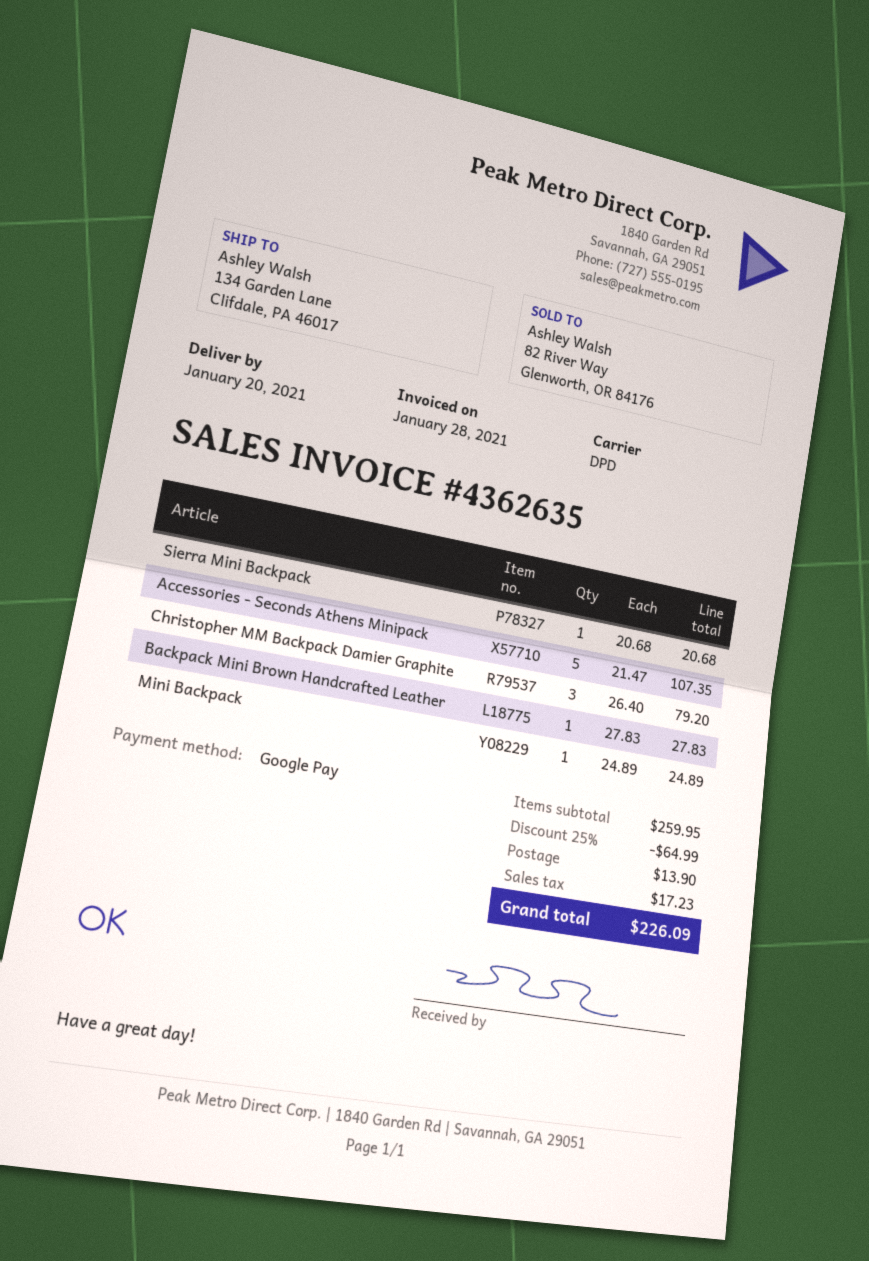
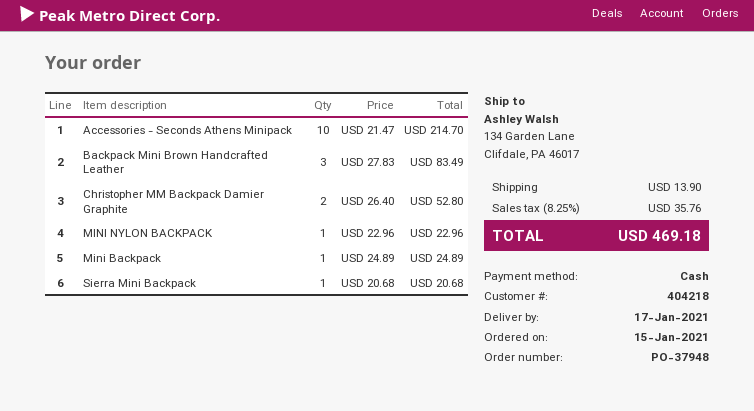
delivery date: 2021-01-20 -> 2021-01-17
payment method: Google Pay -> cash
Accessories - Seconds Athens Minipack: 5 x 21.47 = 107.35 -> 10 x 21.47 = 214.70
Christopher MM Backpack Damier Graphite: 3 x 26.40 = 79.20 -> 2 x 26.40 = 52.80
Backpack Mini Brown Handcrafted Leather: 1 x 27.83 = 27.83 -> 3 x 27.83 = 83.49
MINI NYLON BACKPACK: none -> 1 x 22.96 = 22.96
discount: 25% = 64.99 -> none
tax: 17.23 -> 35.76
total: 226.09 -> 469.18

